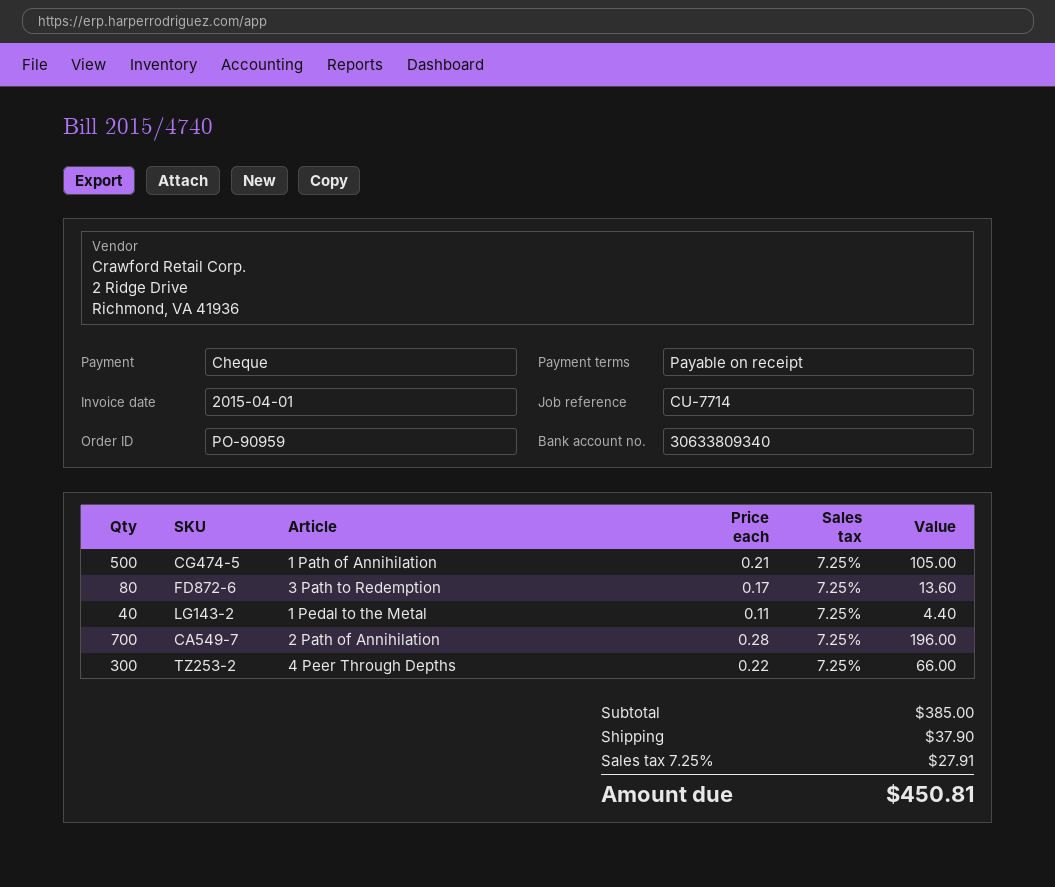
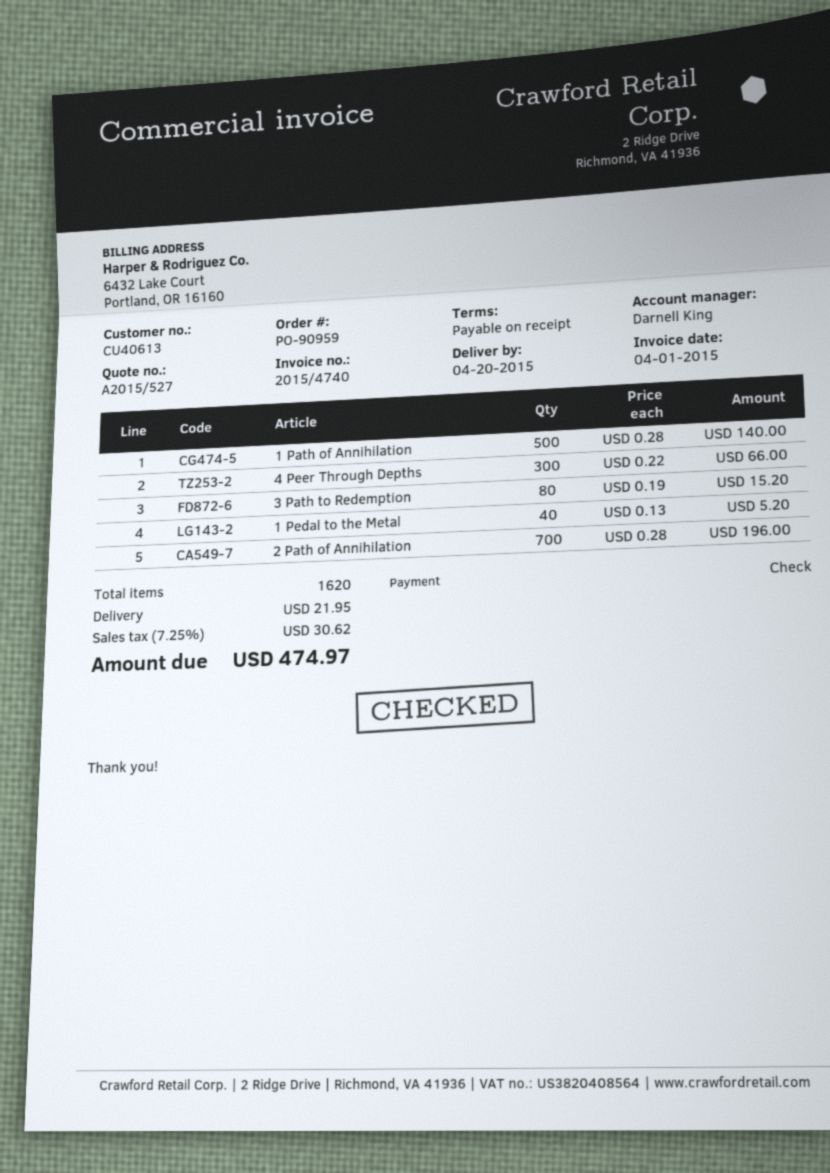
1 Path of Annihilation: 500 x 0.21 = 105.00 -> 500 x 0.28 = 140.00
3 Path to Redemption: 80 x 0.17 = 13.60 -> 80 x 0.19 = 15.20
1 Pedal to the Metal: 40 x 0.11 = 4.40 -> 40 x 0.13 = 5.20
shipping: 37.90 -> 21.95
tax: 7.25% = 27.91 -> 7.25% = 30.62
total: 450.81 -> 474.97

